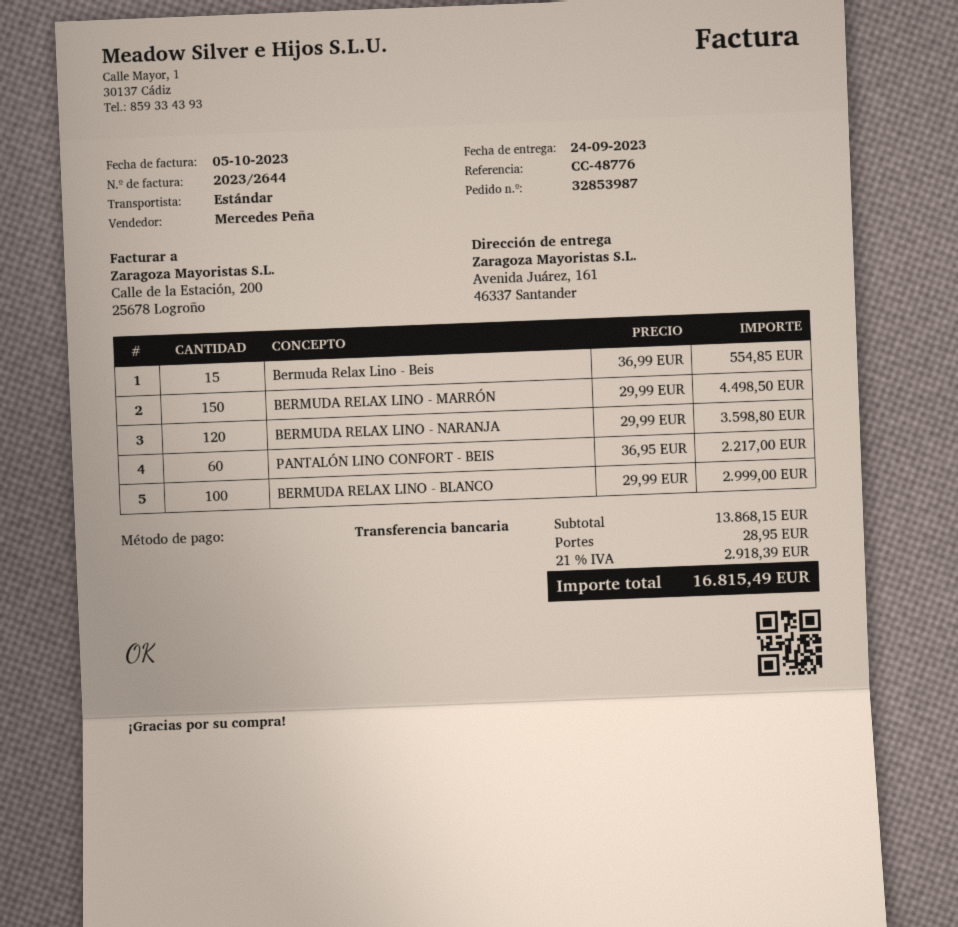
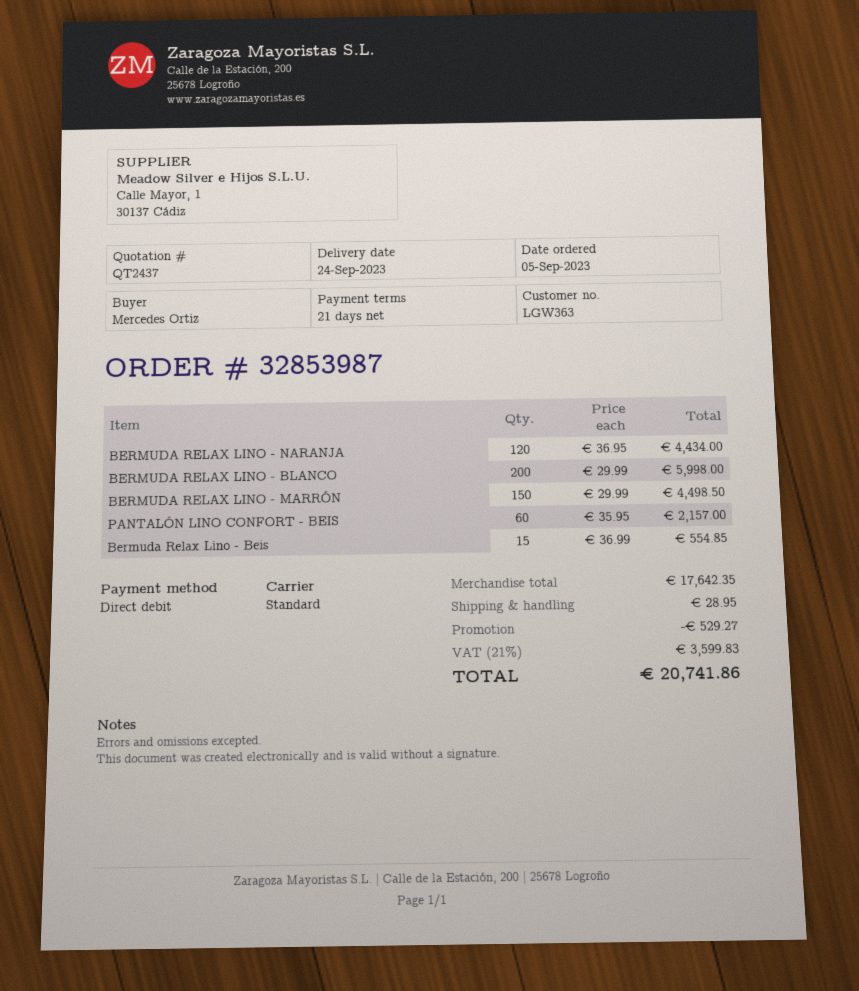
payment method: bank transfer -> direct debit
BERMUDA RELAX LINO - NARANJA: 120 x 29.99 = 3598.80 -> 120 x 36.95 = 4434.00
PANTALÓN LINO CONFORT - BEIS: 60 x 36.95 = 2217.00 -> 60 x 35.95 = 2157.00
BERMUDA RELAX LINO - BLANCO: 100 x 29.99 = 2999.00 -> 200 x 29.99 = 5998.00
subtotal: 13868.15 -> 17642.35
discount: none -> 529.27
tax: 21% = 2918.39 -> 21% = 3599.83
total: 16815.49 -> 20741.86

